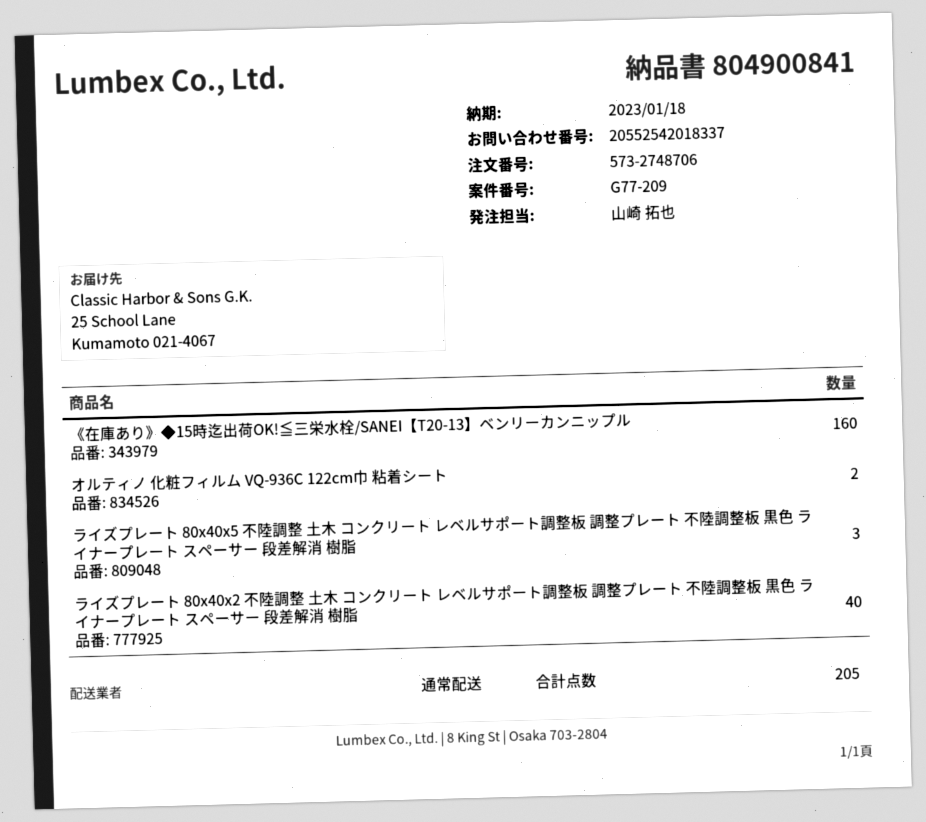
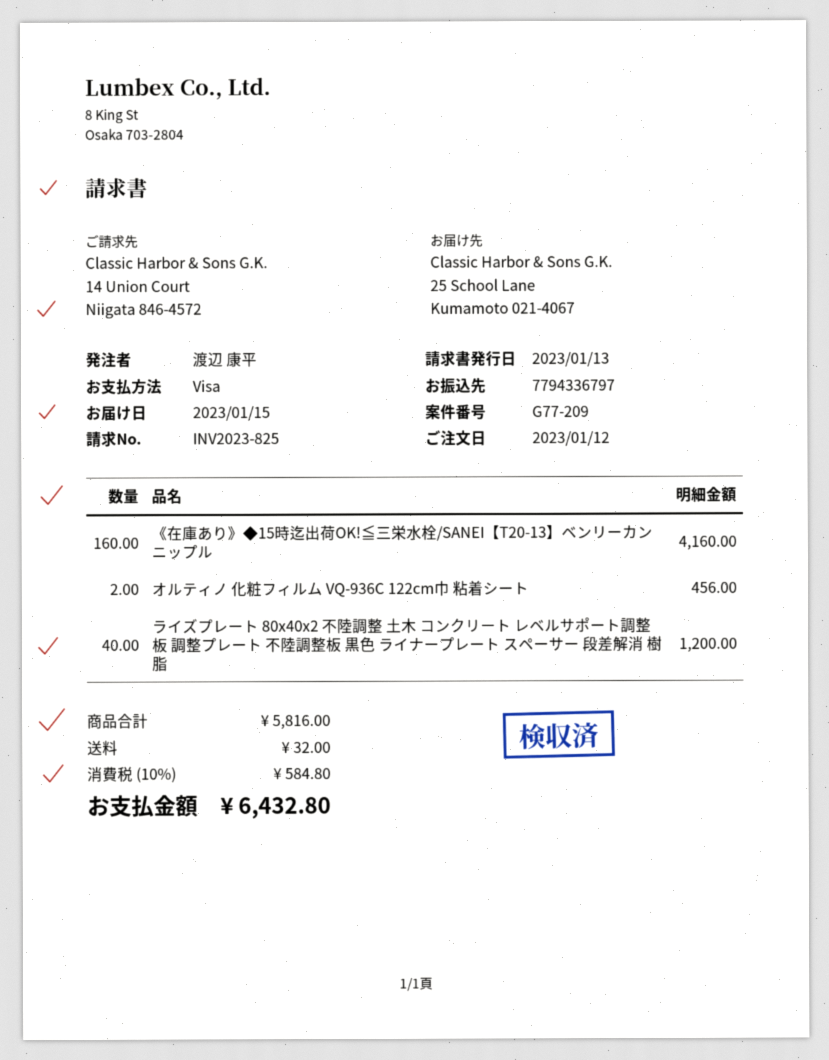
delivery date: 2023-01-18 -> 2023-01-15
ordered by: 山崎 拓也 -> 渡辺 康平
ライズプレート 80x40x5 不陸調整 土木 コンクリート レベルサポート調整板 調整プレート 不陸調整板 黒色 ライナープレート スペーサー 段差解消 樹脂: 3 -> none

